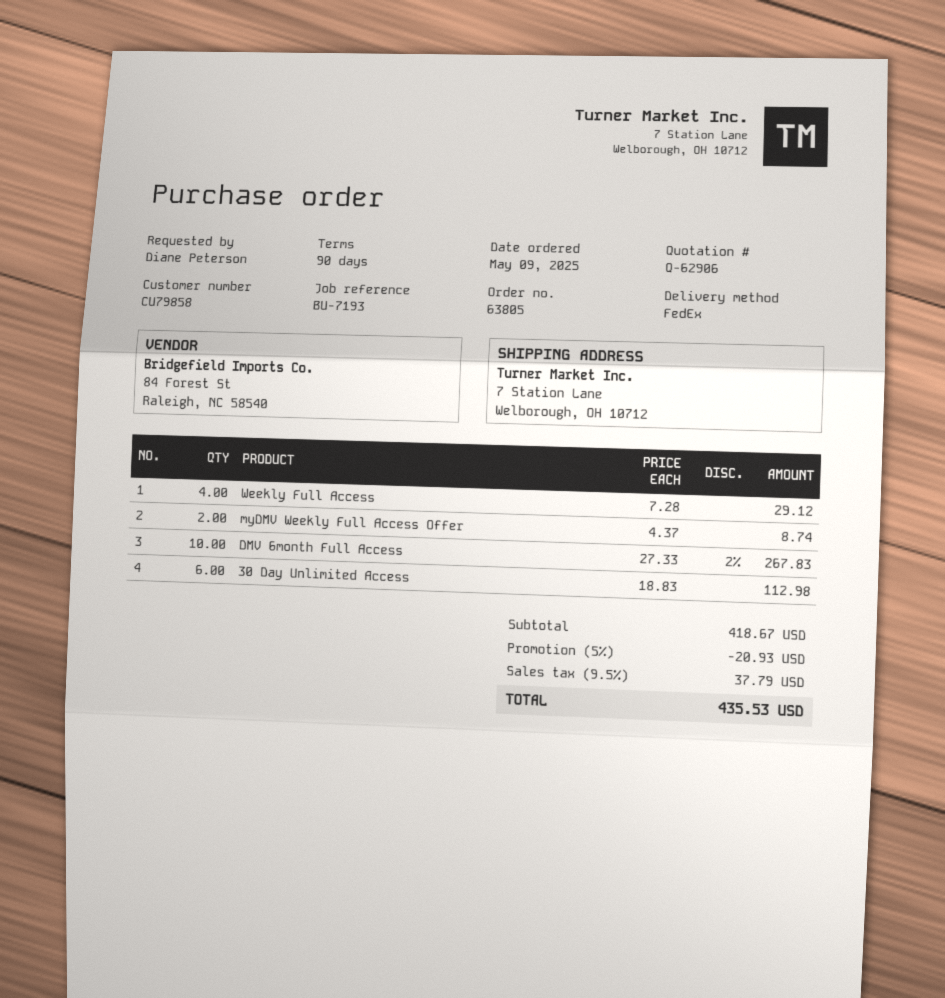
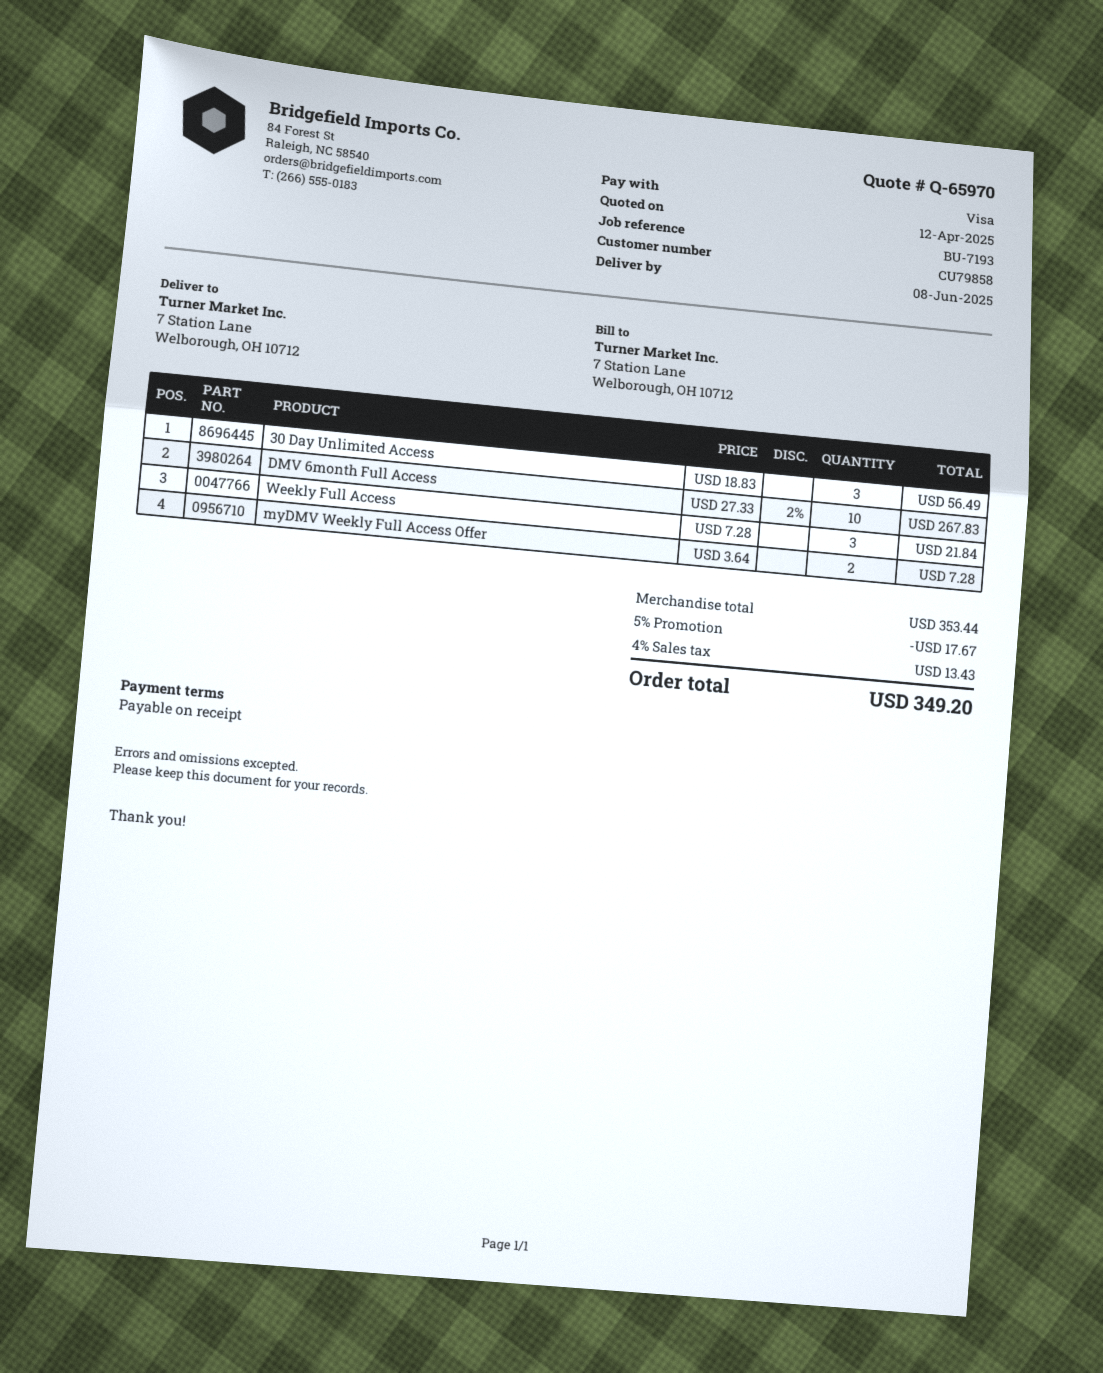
quote number: Q-62906 -> Q-65970
payment terms: 90 days -> on receipt
Weekly Full Access: 4 x 7.28 = 29.12 -> 3 x 7.28 = 21.84
myDMV Weekly Full Access Offer: 2 x 4.37 = 8.74 -> 2 x 3.64 = 7.28
30 Day Unlimited Access: 6 x 18.83 = 112.98 -> 3 x 18.83 = 56.49
subtotal: 418.67 -> 353.44
discount: 5% = 20.93 -> 5% = 17.67
tax: 9.5% = 37.79 -> 4% = 13.43
total: 435.53 -> 349.20

